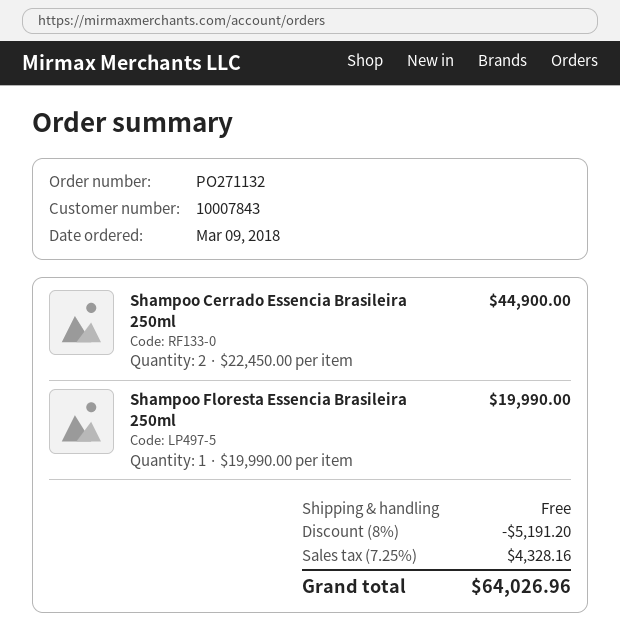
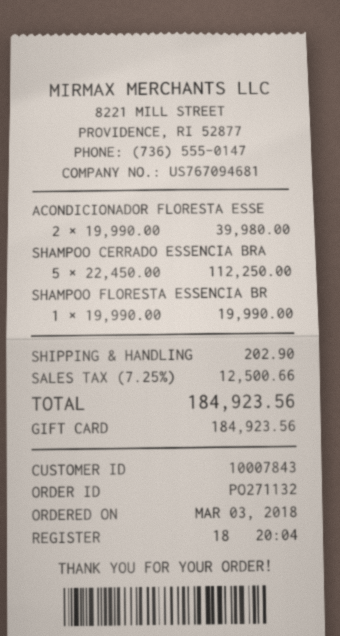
order date: 2018-03-09 -> 2018-03-03
Shampoo Cerrado Essencia Brasileira 250ml: 2 x 22450.00 = 44900.00 -> 5 x 22450.00 = 112250.00
ACONDICIONADOR FLORESTA ESSE: none -> 2 x 19990.00 = 39980.00
discount: 8% = 5191.20 -> none
shipping: 0.00 -> 202.90
tax: 7.25% = 4328.16 -> 7.25% = 12500.66
total: 64026.96 -> 184923.56

